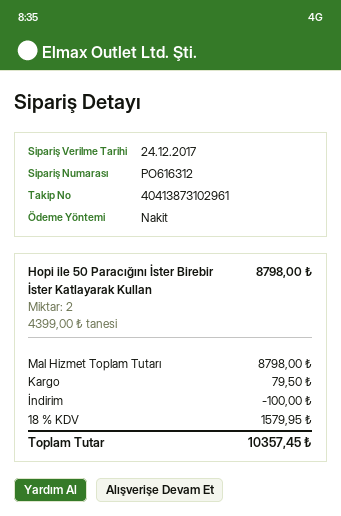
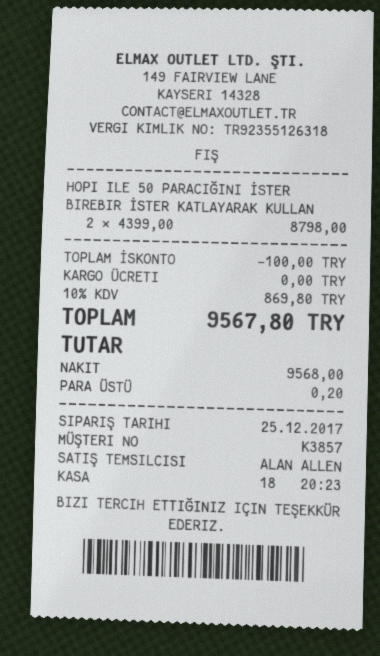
order date: 2017-12-24 -> 2017-12-25
shipping: 79.50 -> 0.00
tax: 18% = 1579.95 -> 10% = 869.80
total: 10357.45 -> 9567.80

